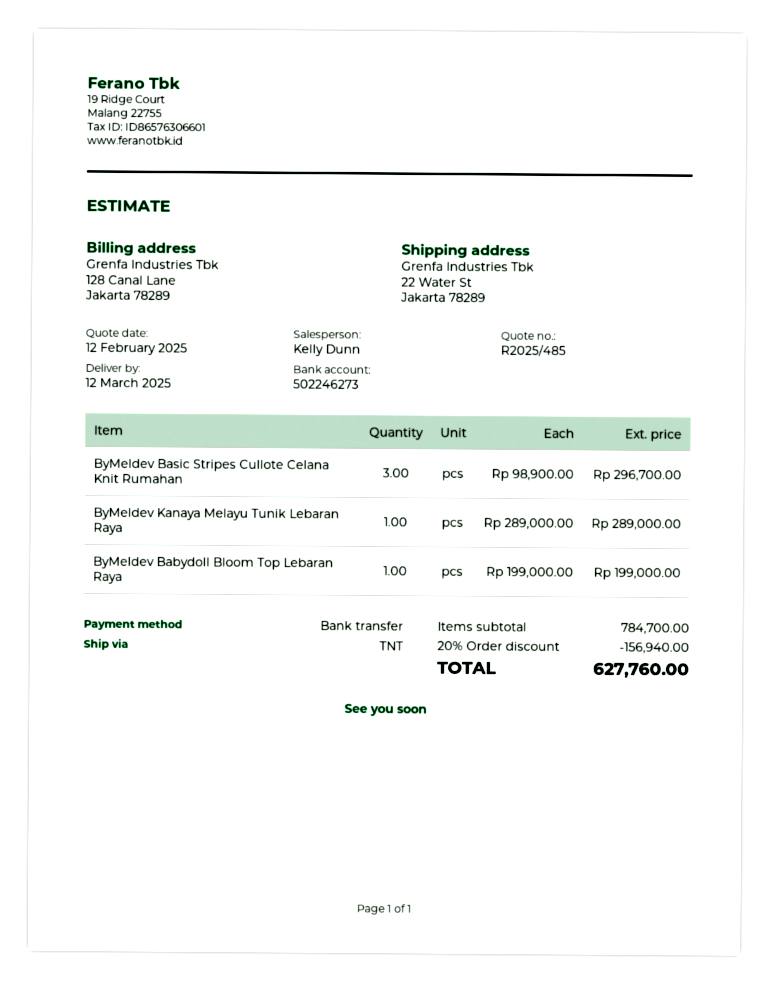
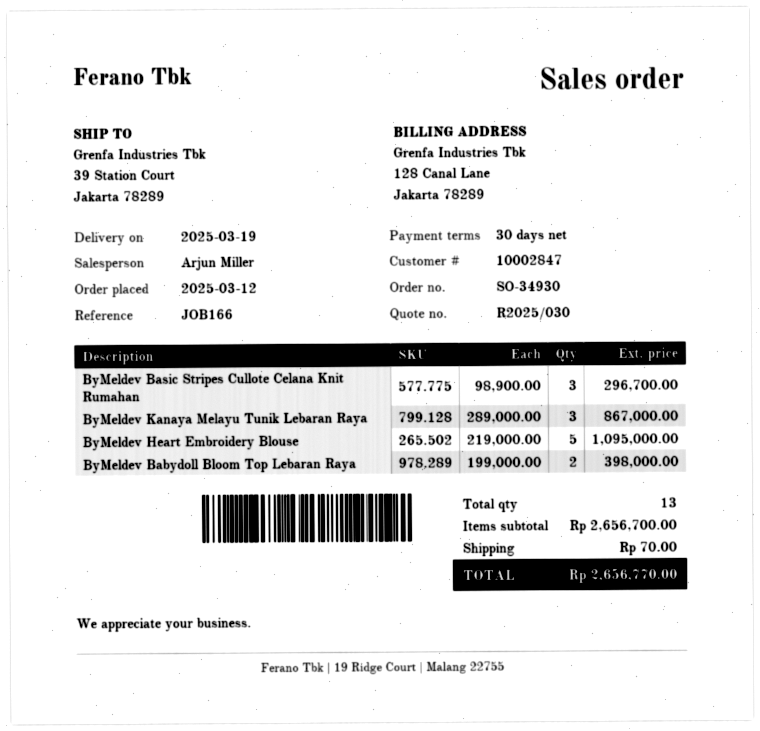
quote number: R2025/485 -> R2025/030
delivery date: 2025-03-12 -> 2025-03-19
sales rep: Kelly Dunn -> Arjun Miller
ship to: 22 Water St, Jakarta 78289 -> 39 Station Court, Jakarta 78289
ByMeldev Kanaya Melayu Tunik Lebaran Raya: 1 x 289000.00 = 289000.00 -> 3 x 289000.00 = 867000.00
ByMeldev Babydoll Bloom Top Lebaran Raya: 1 x 199000.00 = 199000.00 -> 2 x 199000.00 = 398000.00
ByMeldev Heart Embroidery Blouse: none -> 5 x 219000.00 = 1095000.00
subtotal: 784700.00 -> 2656700.00
discount: 20% = 156940.00 -> none
shipping: none -> 70.00
total: 627760.00 -> 2656770.00

